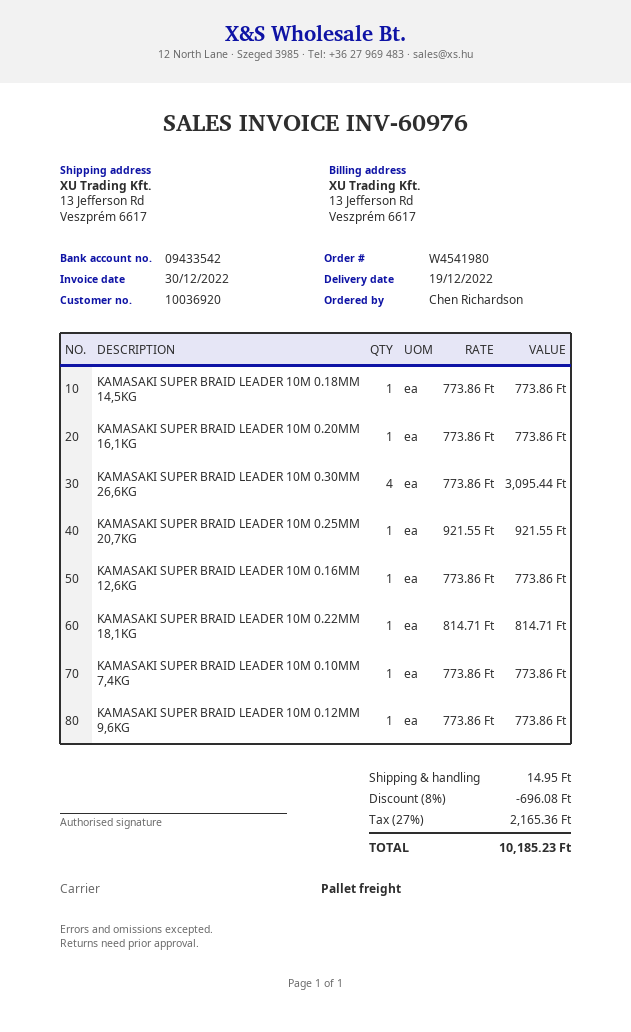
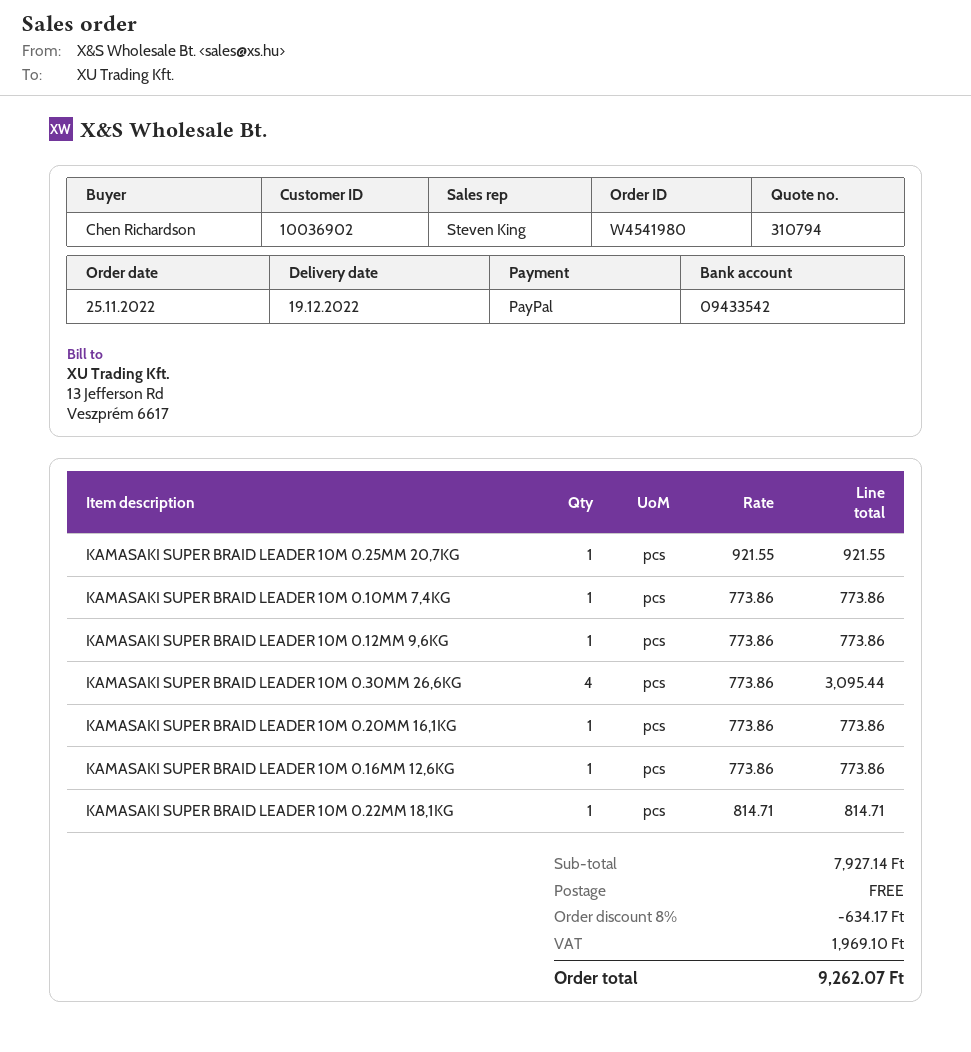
customer number: 10036920 -> 10036902
KAMASAKI SUPER BRAID LEADER 10M 0.18MM 14,5KG: 1 x 773.86 = 773.86 -> none
discount: 8% = 696.08 -> 8% = 634.17
shipping: 14.95 -> 0.00
tax: 2165.36 -> 1969.10
total: 10185.23 -> 9262.07

